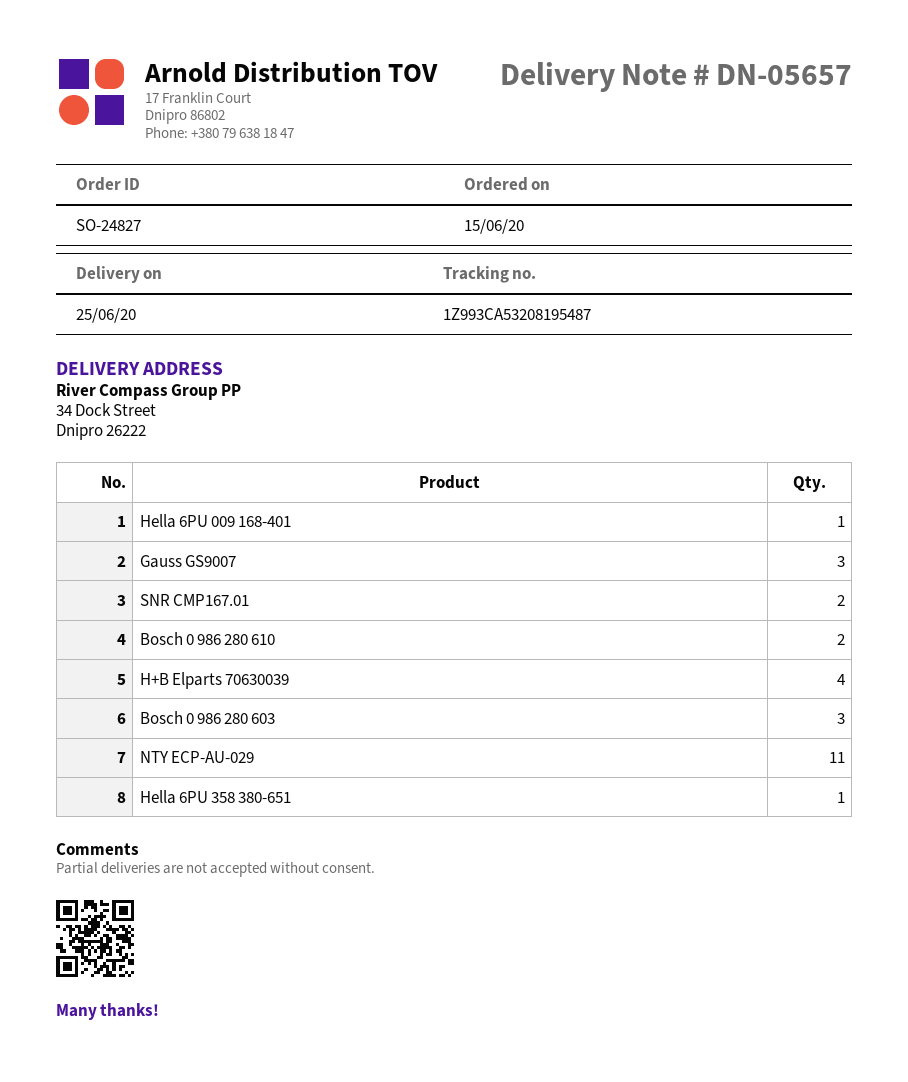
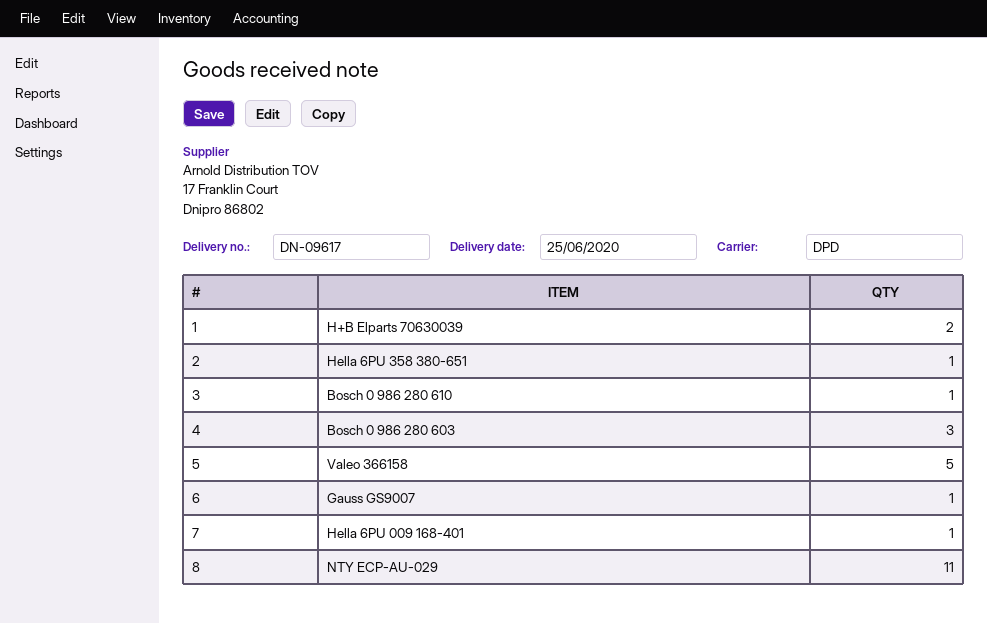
delivery note number: DN-05657 -> DN-09617
Gauss GS9007: 3 -> 1
SNR CMP167.01: 2 -> none
Bosch 0 986 280 610: 2 -> 1
H+B Elparts 70630039: 4 -> 2
Valeo 366158: none -> 5

